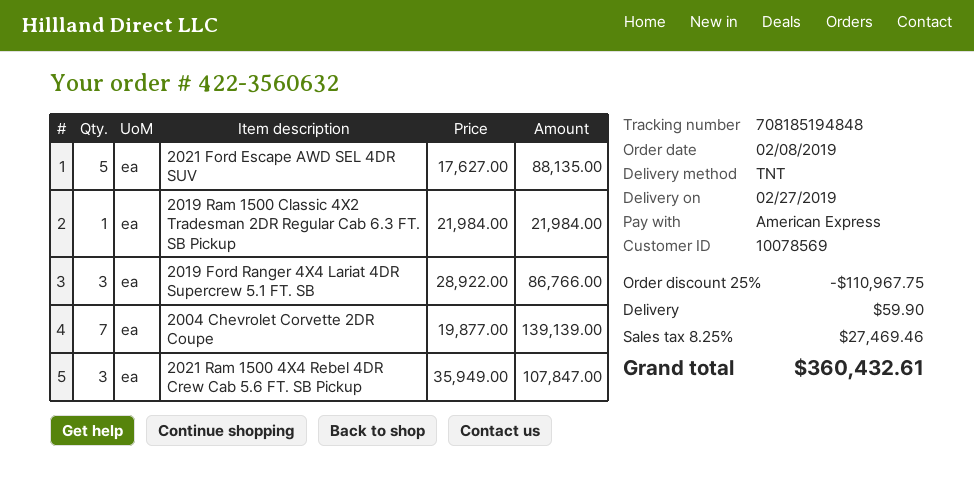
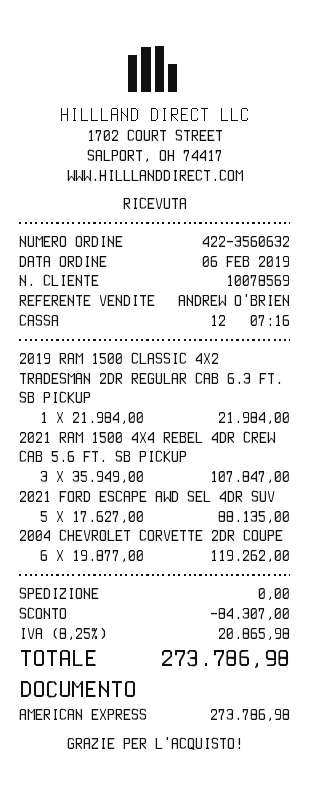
order date: 2019-02-08 -> 2019-02-06
2019 Ford Ranger 4X4 Lariat 4DR Supercrew 5.1 FT. SB: 3 x 28922.00 = 86766.00 -> none
2004 Chevrolet Corvette 2DR Coupe: 7 x 19877.00 = 139139.00 -> 6 x 19877.00 = 119262.00
discount: 110967.75 -> 84307.00
shipping: 59.90 -> 0.00
tax: 8.25% = 27469.46 -> 8.25% = 20865.98
total: 360432.61 -> 273786.98

